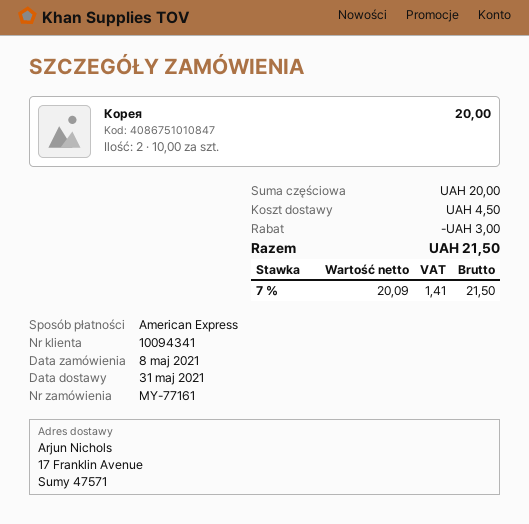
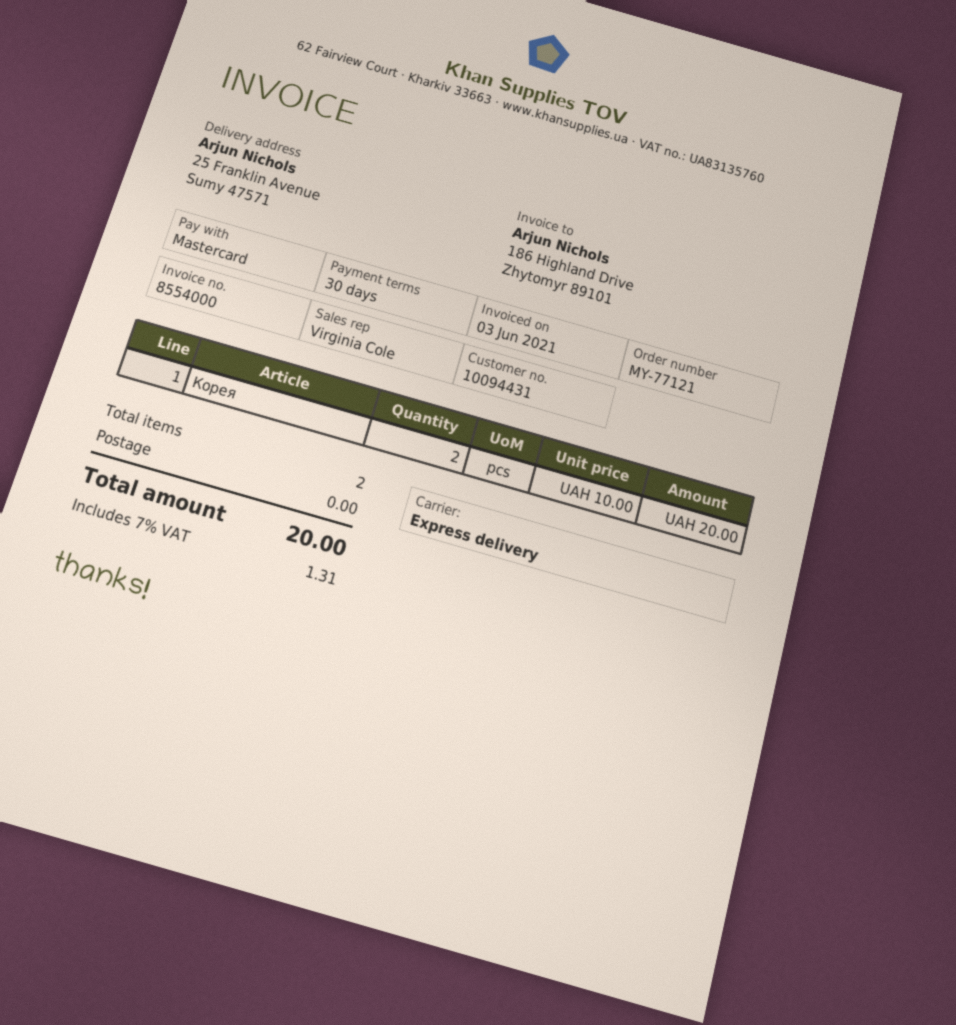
order number: MY-77161 -> MY-77121
customer number: 10094341 -> 10094431
payment method: American Express -> Mastercard
ship to: 17 Franklin Avenue, Sumy 47571 -> 25 Franklin Avenue, Sumy 47571
discount: 3.00 -> none
shipping: 4.50 -> 0.00
tax: 7% = 1.41 -> 7% = 1.31
total: 21.50 -> 20.00

